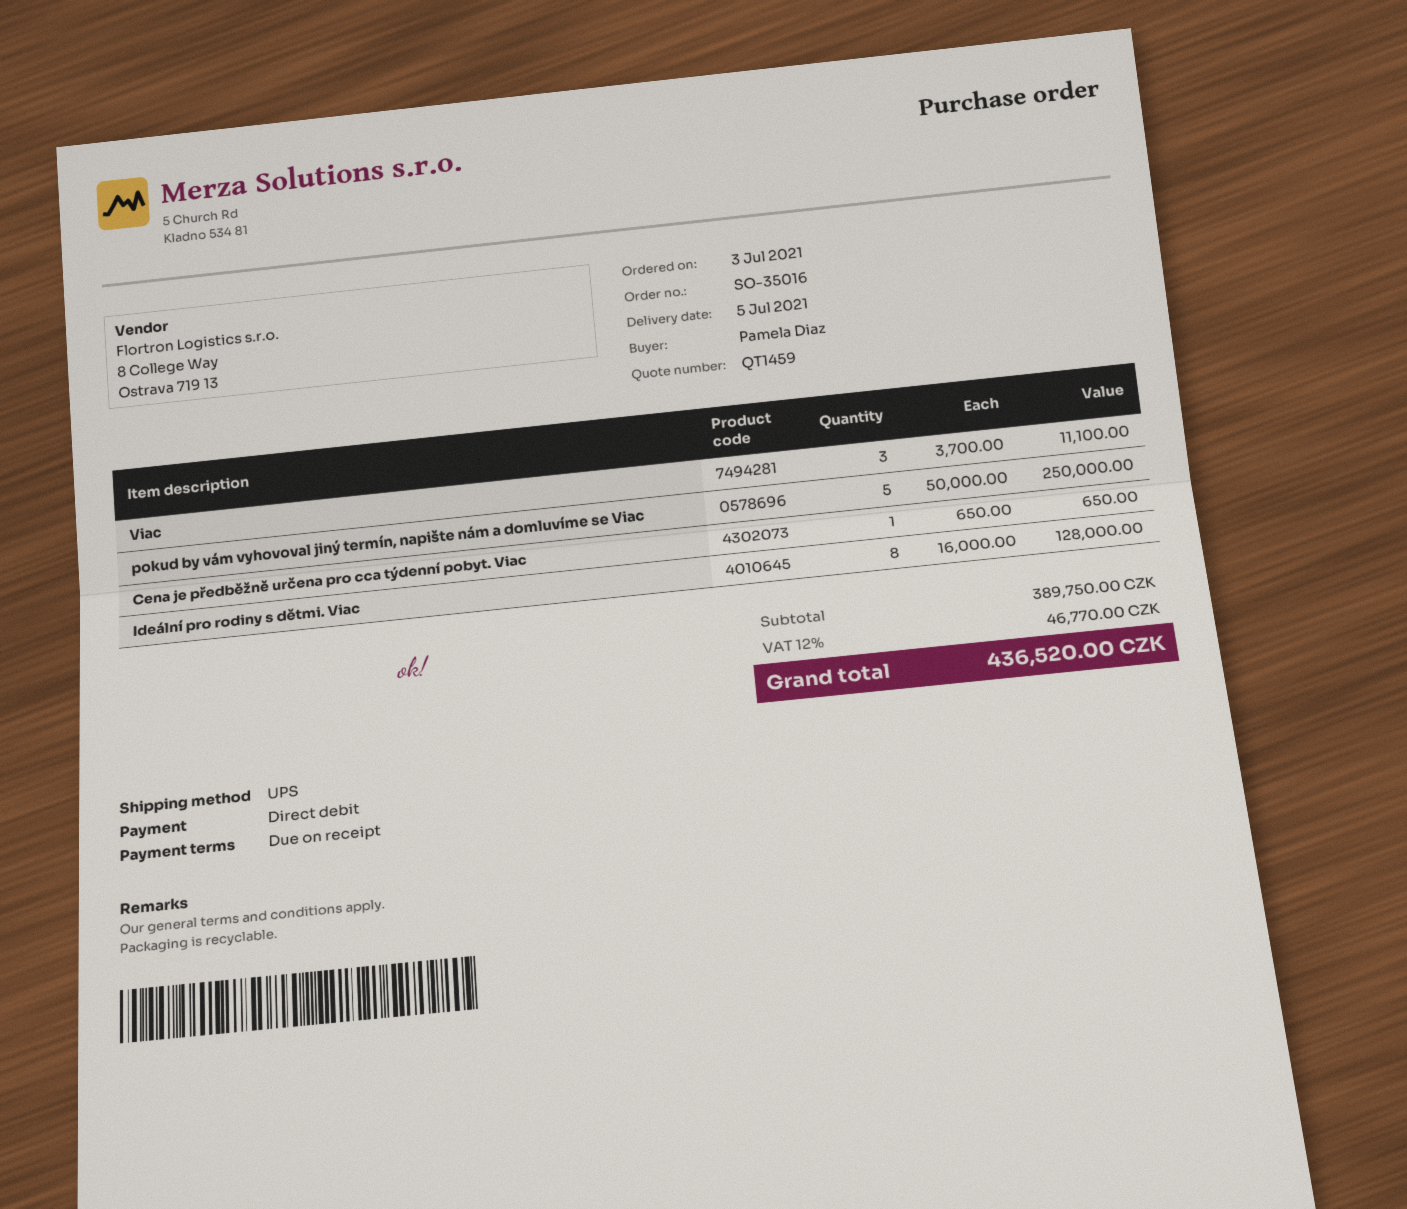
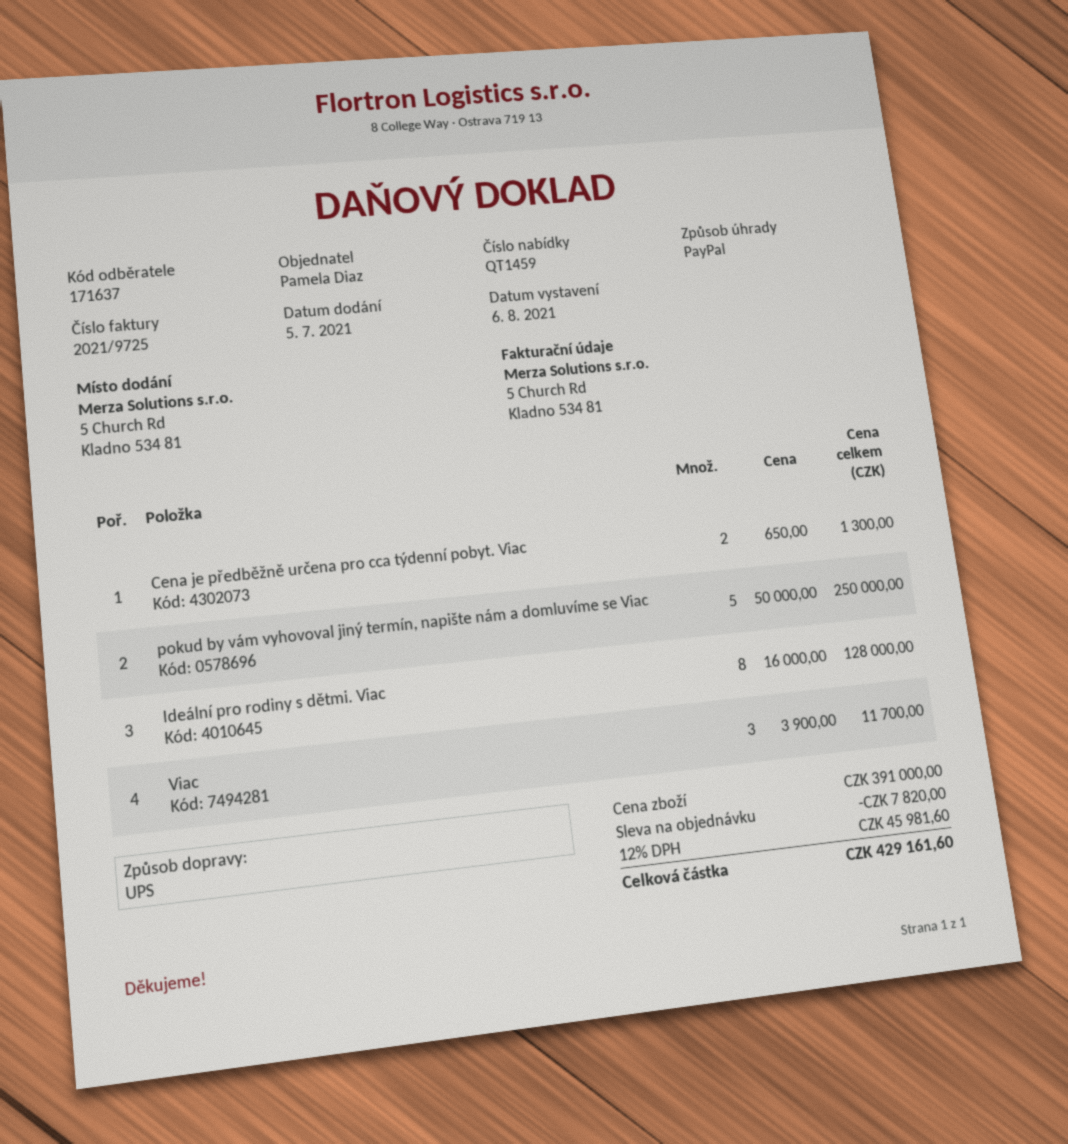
payment method: direct debit -> PayPal
Viac: 3 x 3700.00 = 11100.00 -> 3 x 3900.00 = 11700.00
Cena je předběžně určena pro cca týdenní pobyt. Viac: 1 x 650.00 = 650.00 -> 2 x 650.00 = 1300.00
subtotal: 389750.00 -> 391000.00
discount: none -> 7820.00
tax: 12% = 46770.00 -> 12% = 45981.60
total: 436520.00 -> 429161.60

